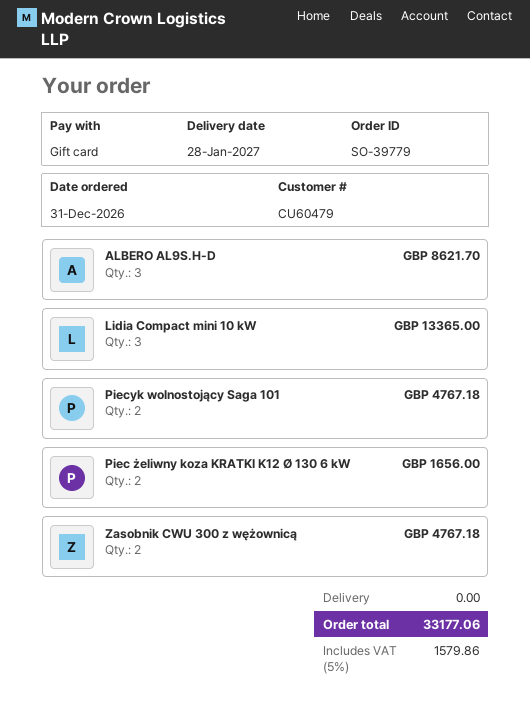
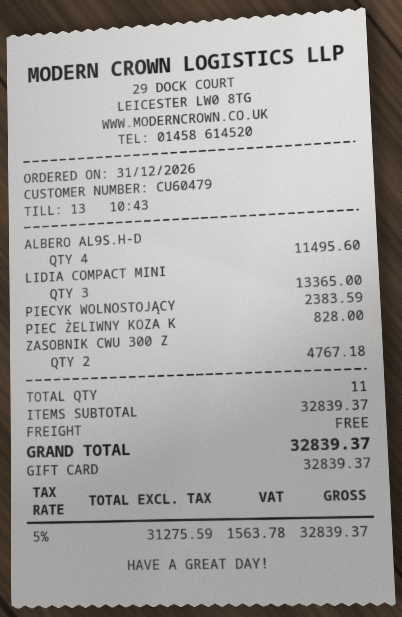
ALBERO AL9S.H-D: 3 for 8621.70 -> 4 for 11495.60
Piecyk wolnostojący Saga 101: 2 for 4767.18 -> 1 for 2383.59
Piec żeliwny koza KRATKI K12 Ø 130 6 kW: 2 for 1656.00 -> 1 for 828.00
tax: 5% = 1579.86 -> 5% = 1563.78
total: 33177.06 -> 32839.37

